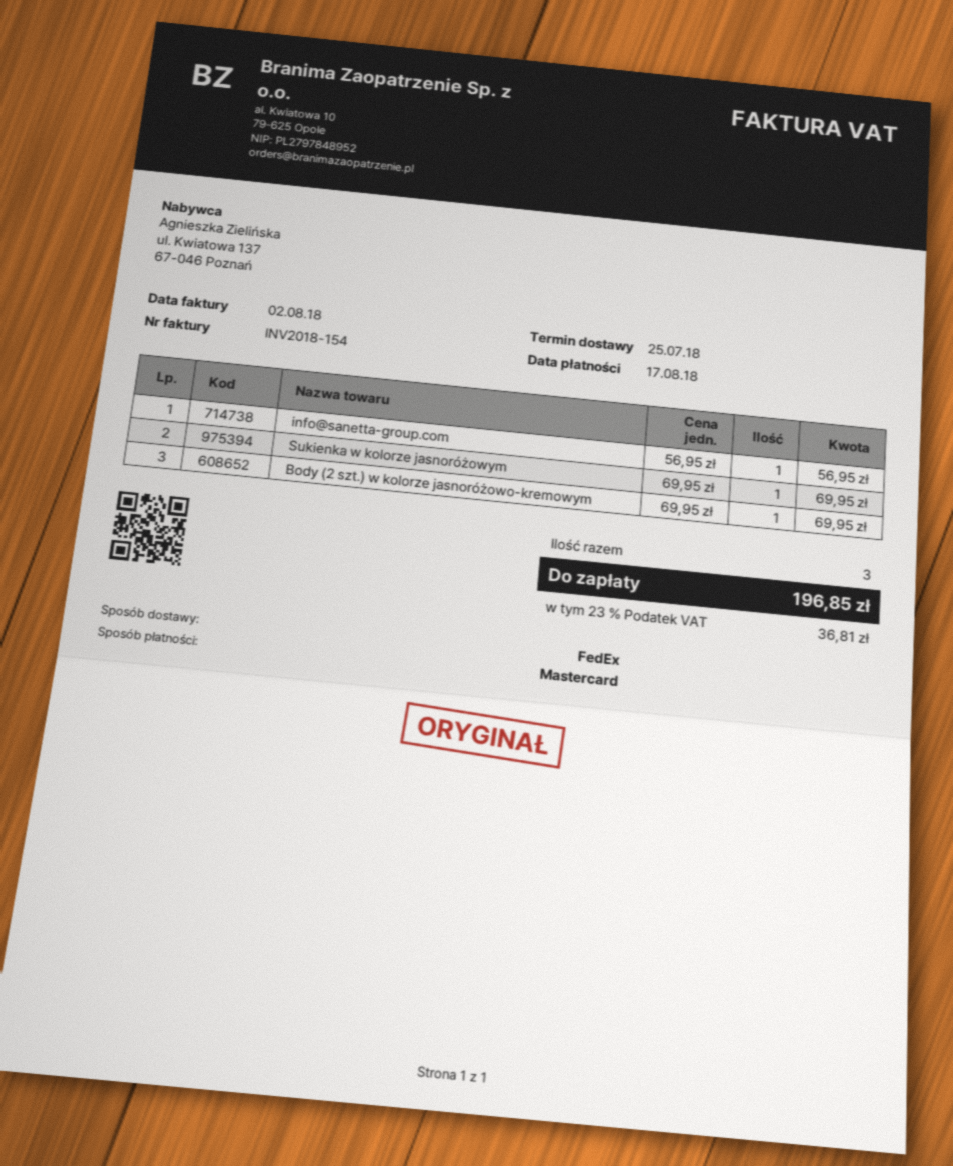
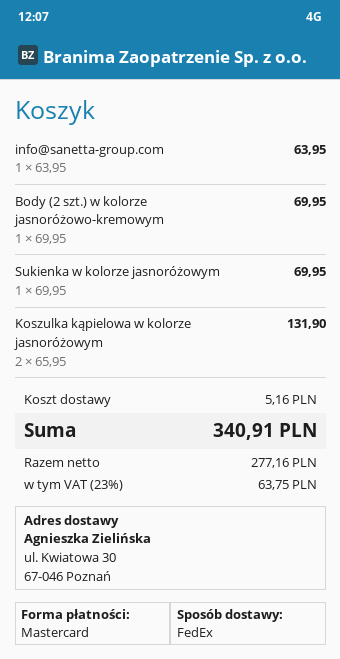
info@sanetta-group.com: 1 x 56.95 = 56.95 -> 1 x 63.95 = 63.95
Koszulka kąpielowa w kolorze jasnoróżowym: none -> 2 x 65.95 = 131.90
shipping: none -> 5.16
tax: 23% = 36.81 -> 23% = 63.75
total: 196.85 -> 340.91

